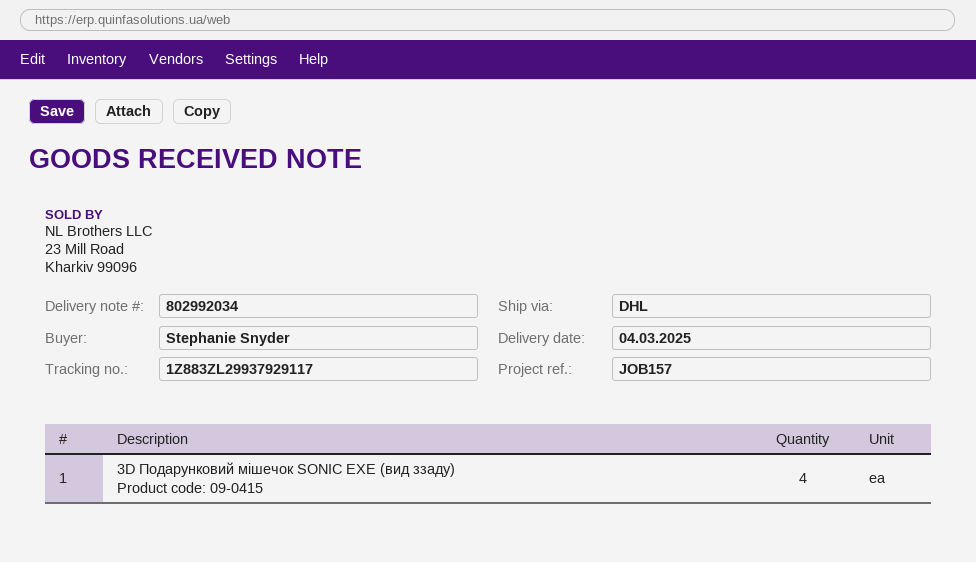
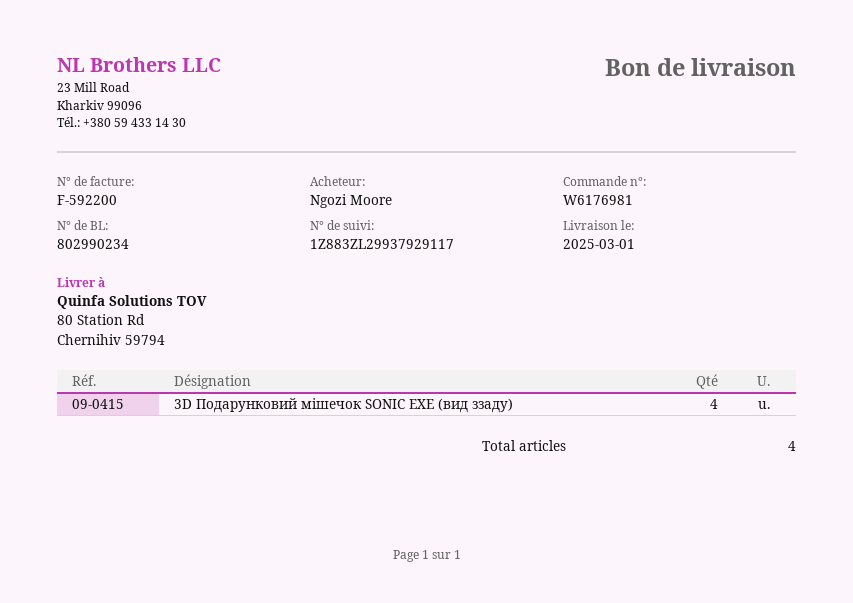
delivery note number: 802992034 -> 802990234
delivery date: 2025-03-04 -> 2025-03-01
ordered by: Stephanie Snyder -> Ngozi Moore

